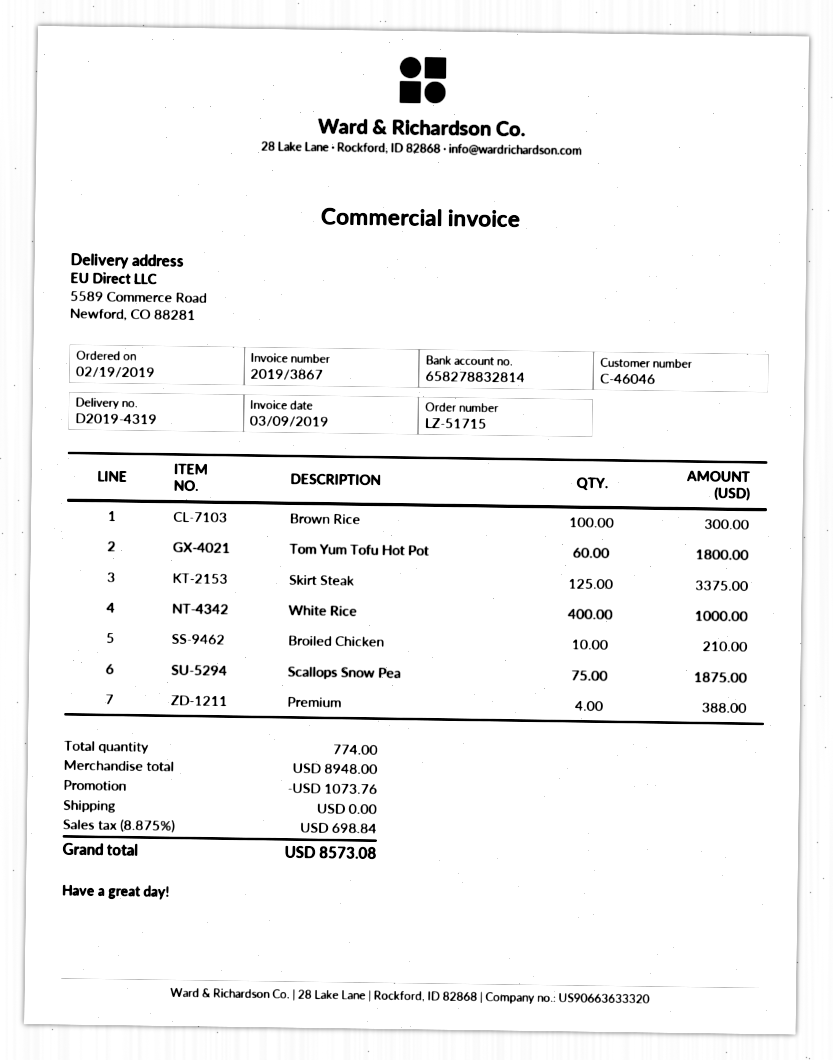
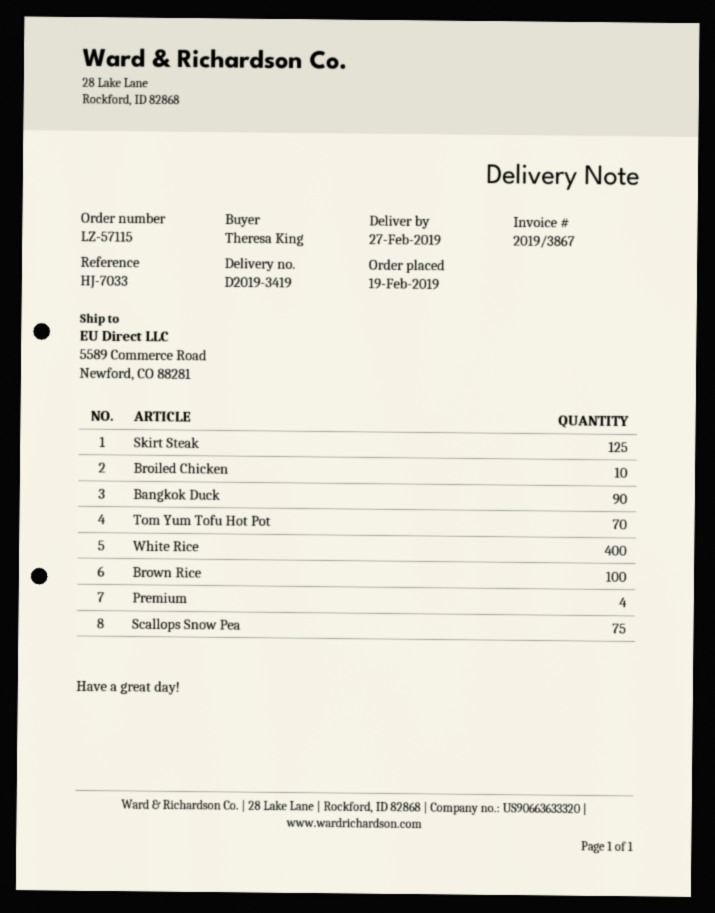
order number: LZ-51715 -> LZ-57115
delivery note number: D2019-4319 -> D2019-3419
Tom Yum Tofu Hot Pot: 60 -> 70
Bangkok Duck: none -> 90

